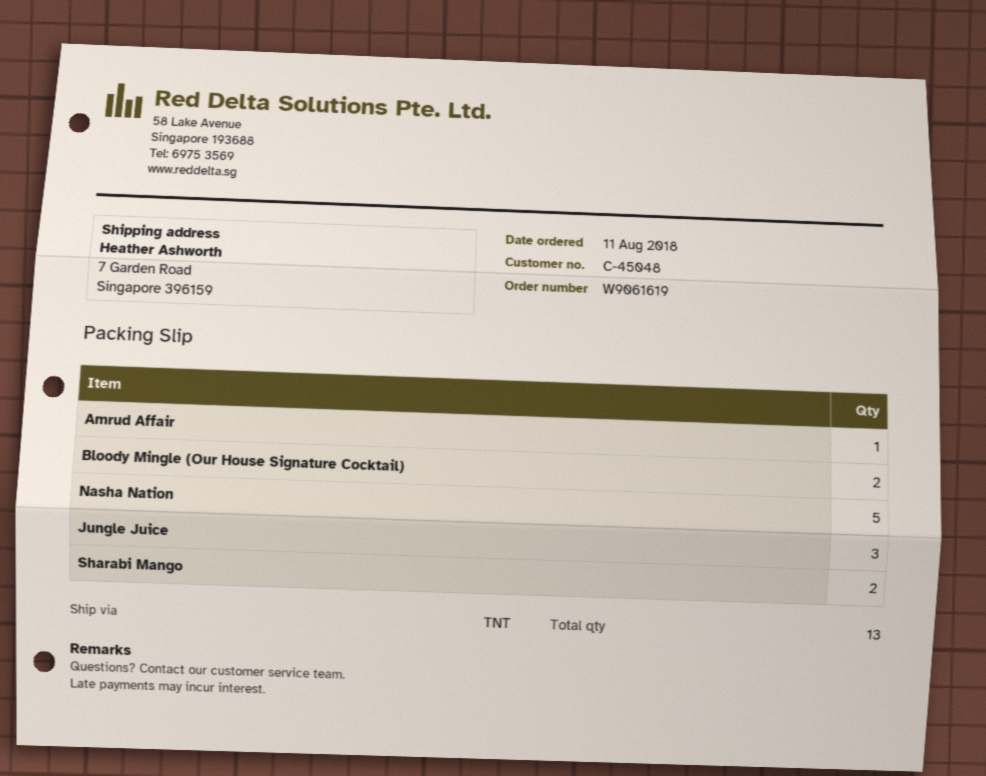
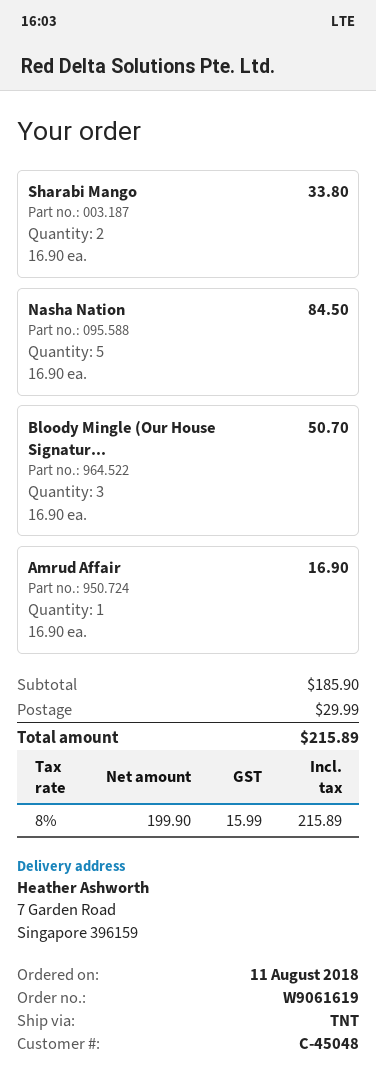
Bloody Mingle (Our House Signature Cocktail): 2 -> 3
Jungle Juice: 3 -> none

